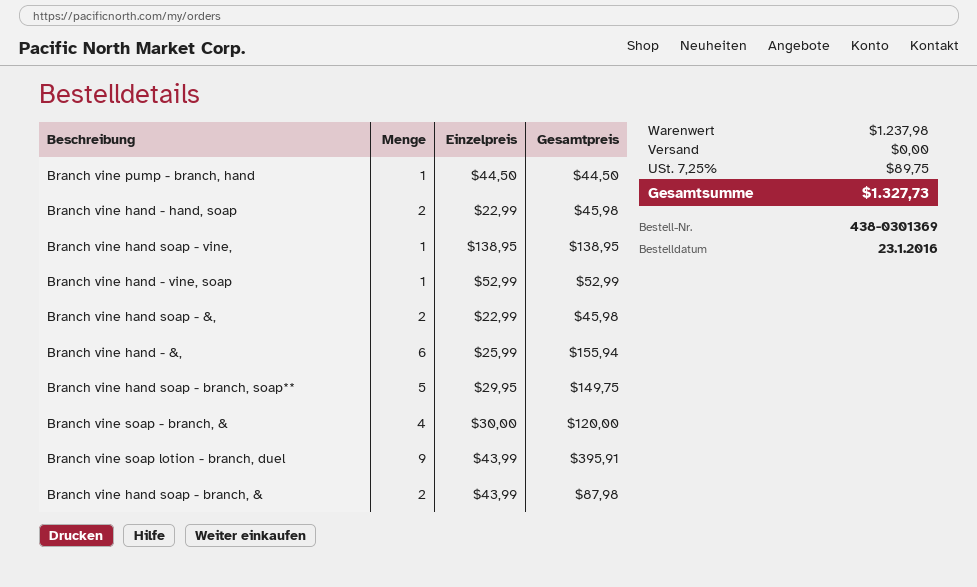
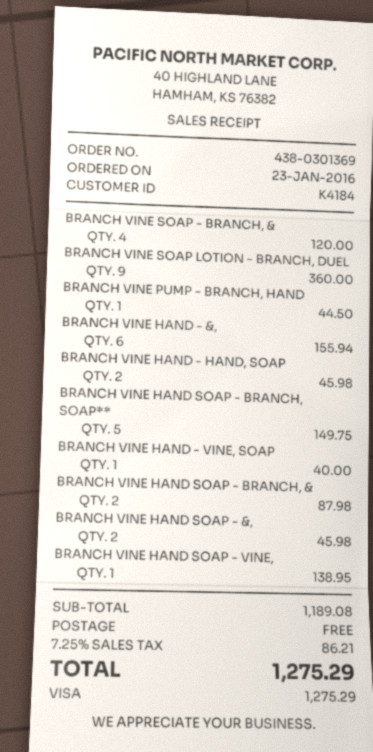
Branch vine hand - vine, soap: 1 for 52.99 -> 1 for 40.00
Branch vine soap lotion - branch, duel: 9 for 395.91 -> 9 for 360.00
subtotal: 1237.98 -> 1189.08
tax: 7.25% = 89.75 -> 7.25% = 86.21
total: 1327.73 -> 1275.29

